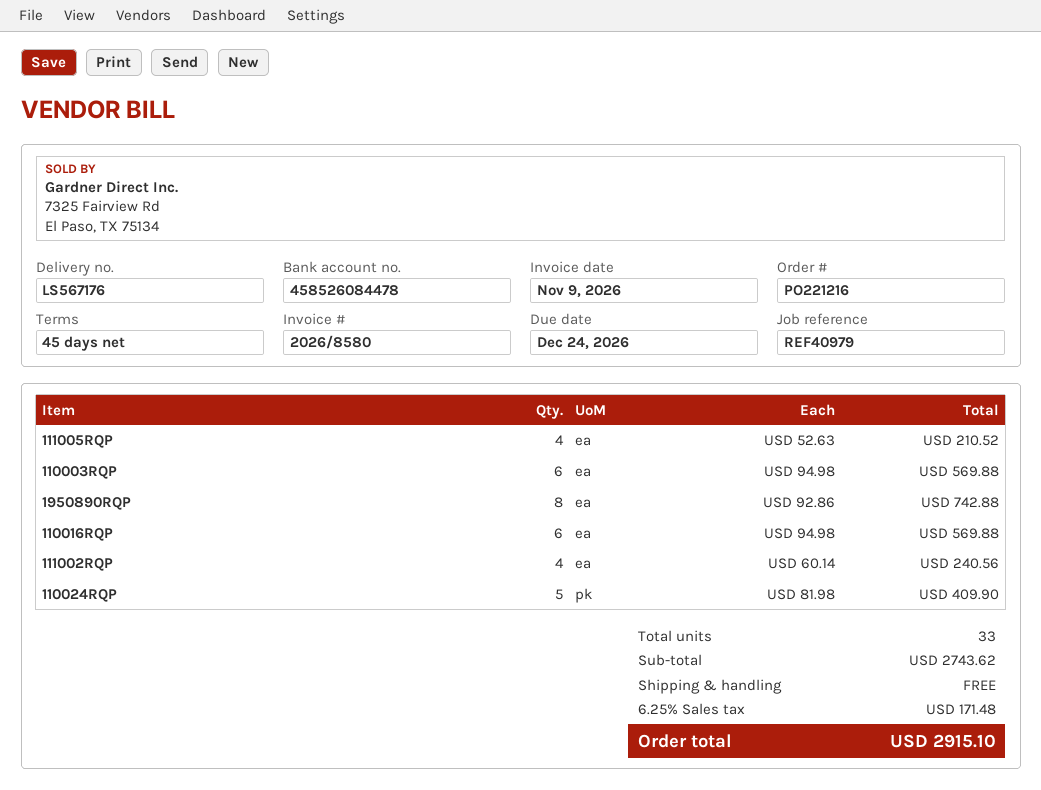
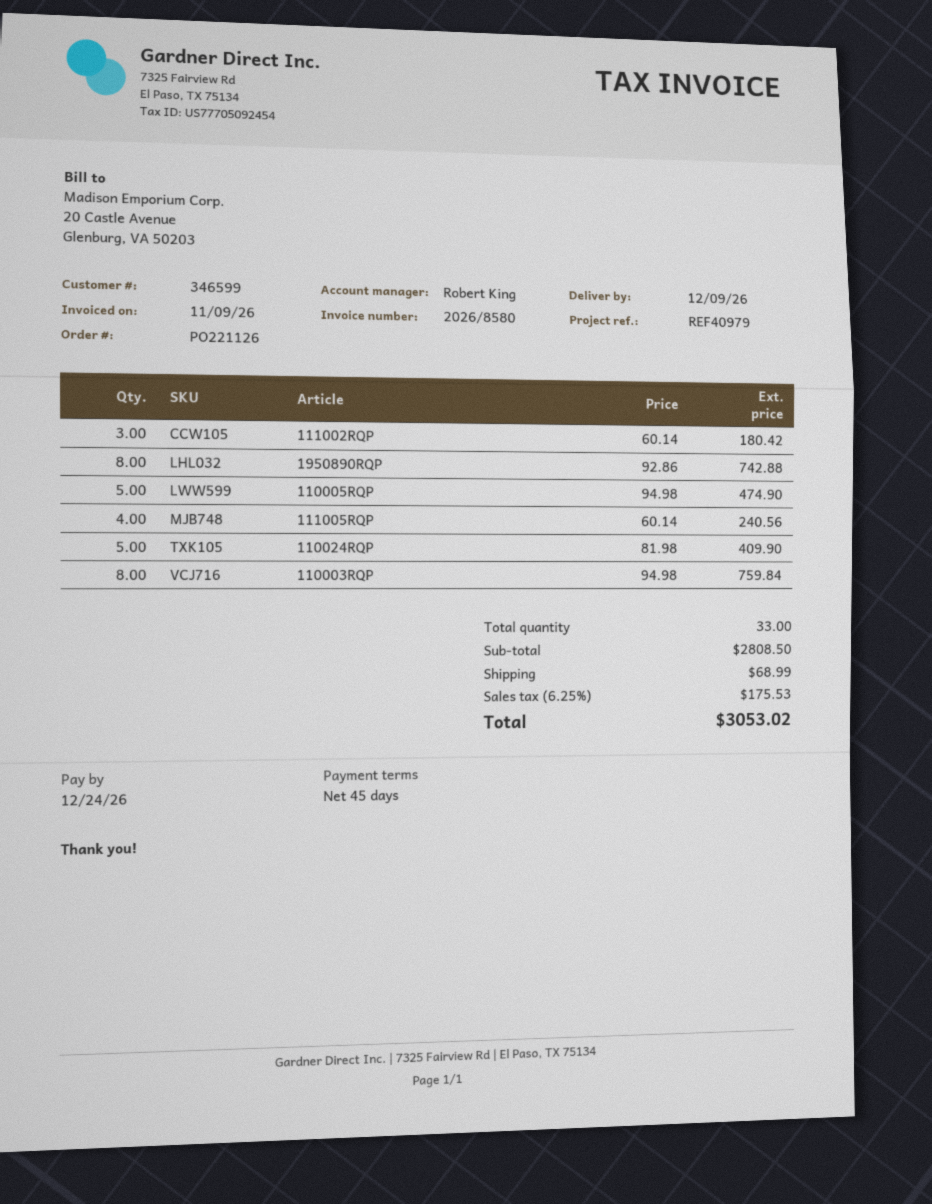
order number: PO221216 -> PO221126
111005RQP: 4 x 52.63 = 210.52 -> 4 x 60.14 = 240.56
110003RQP: 6 x 94.98 = 569.88 -> 8 x 94.98 = 759.84
110016RQP: 6 x 94.98 = 569.88 -> none
111002RQP: 4 x 60.14 = 240.56 -> 3 x 60.14 = 180.42
110005RQP: none -> 5 x 94.98 = 474.90
subtotal: 2743.62 -> 2808.50
shipping: 0.00 -> 68.99
tax: 6.25% = 171.48 -> 6.25% = 175.53
total: 2915.10 -> 3053.02

